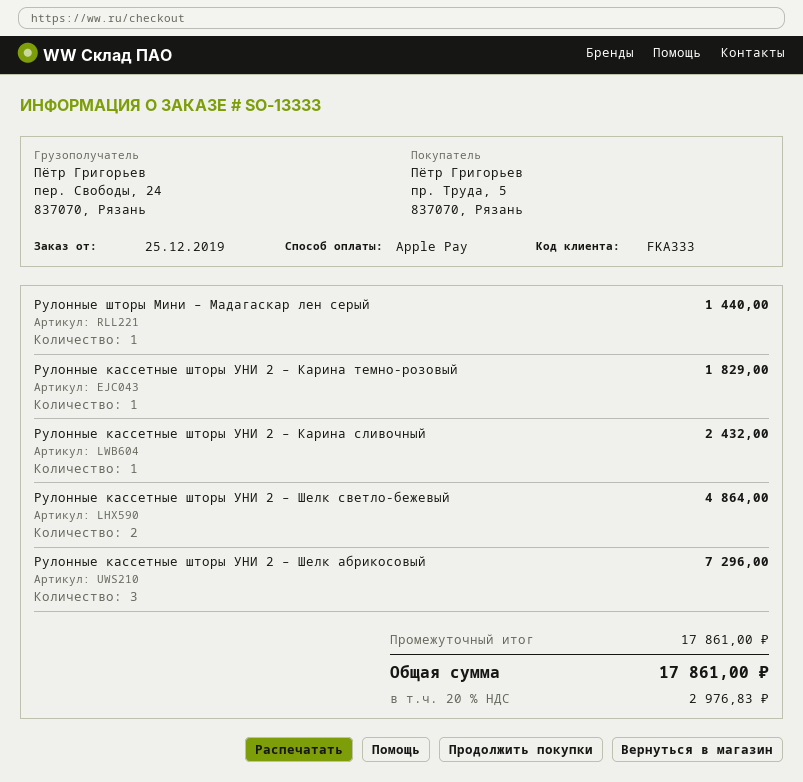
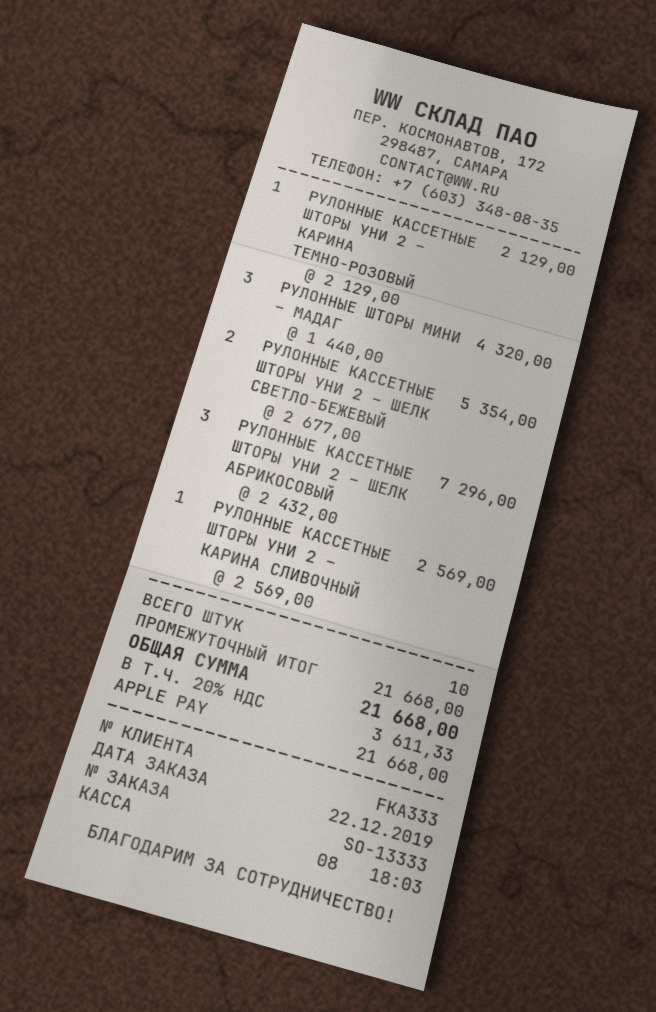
order date: 2019-12-25 -> 2019-12-22
Рулонные шторы Мини – Мадагаскар лен серый: 1 for 1440.00 -> 3 for 4320.00
Рулонные кассетные шторы УНИ 2 – Карина темно-розовый: 1 for 1829.00 -> 1 for 2129.00
Рулонные кассетные шторы УНИ 2 – Карина сливочный: 1 for 2432.00 -> 1 for 2569.00
Рулонные кассетные шторы УНИ 2 – Шелк светло-бежевый: 2 for 4864.00 -> 2 for 5354.00
subtotal: 17861.00 -> 21668.00
tax: 20% = 2976.83 -> 20% = 3611.33
total: 17861.00 -> 21668.00

